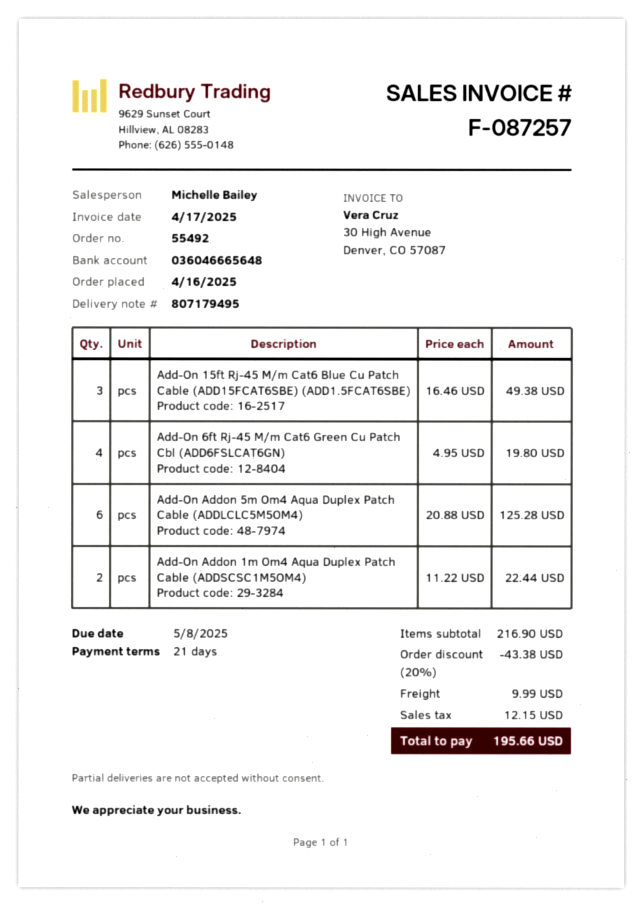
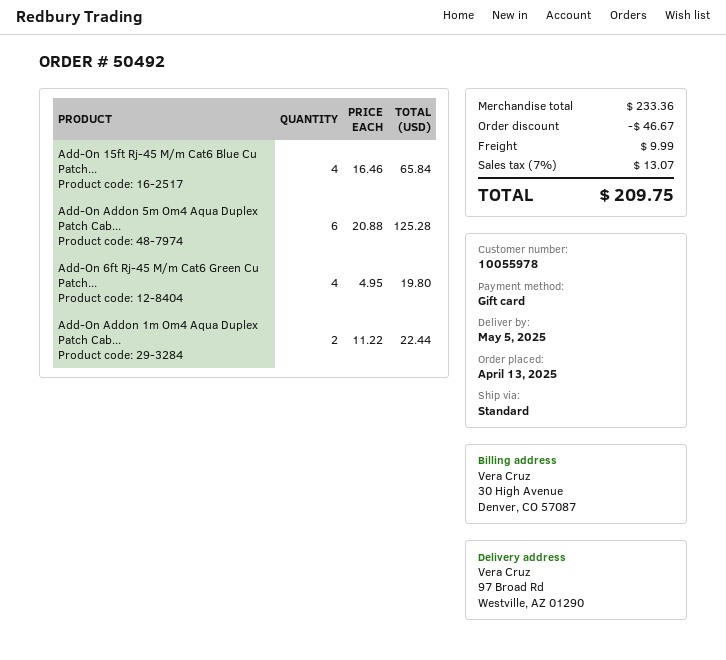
order number: 55492 -> 50492
order date: 2025-04-16 -> 2025-04-13
Add-On 15ft Rj-45 M/m Cat6 Blue Cu Patch Cable (ADD15FCAT6SBE) (ADD1.5FCAT6SBE): 3 x 16.46 = 49.38 -> 4 x 16.46 = 65.84
subtotal: 216.90 -> 233.36
discount: 43.38 -> 46.67
tax: 12.15 -> 13.07
total: 195.66 -> 209.75

